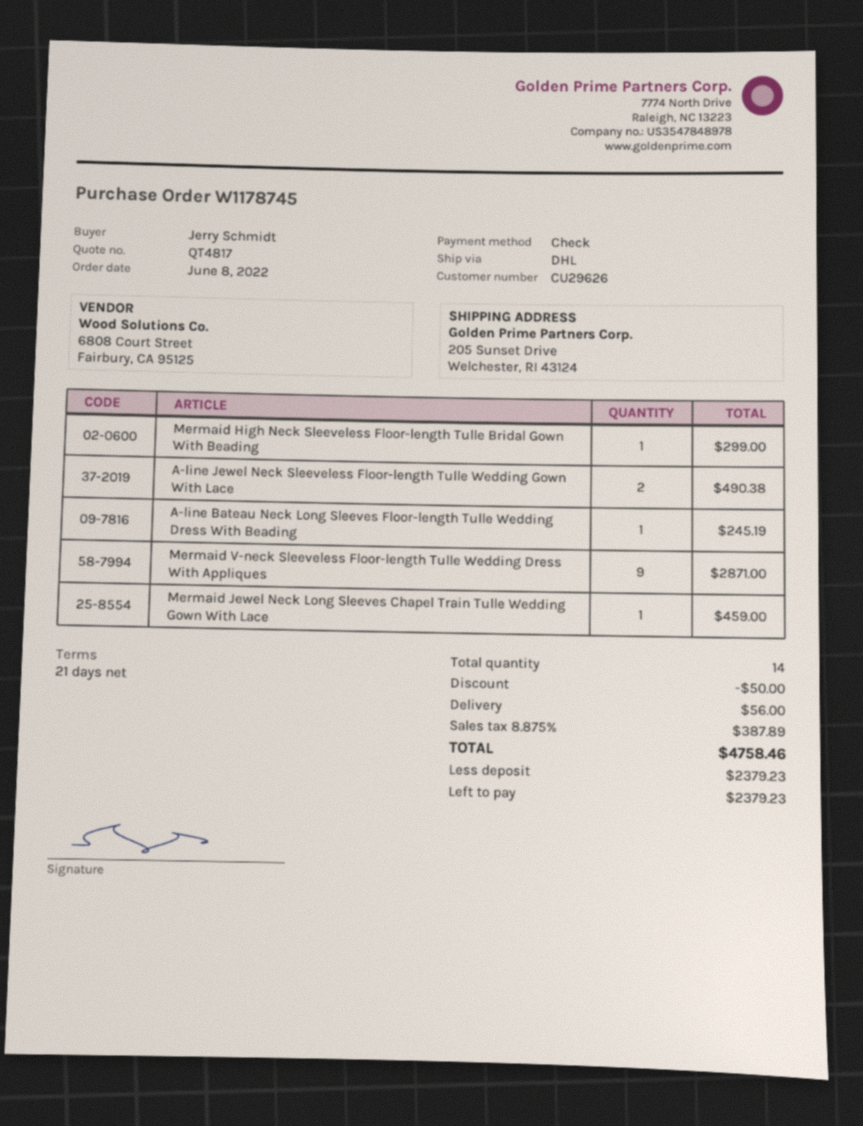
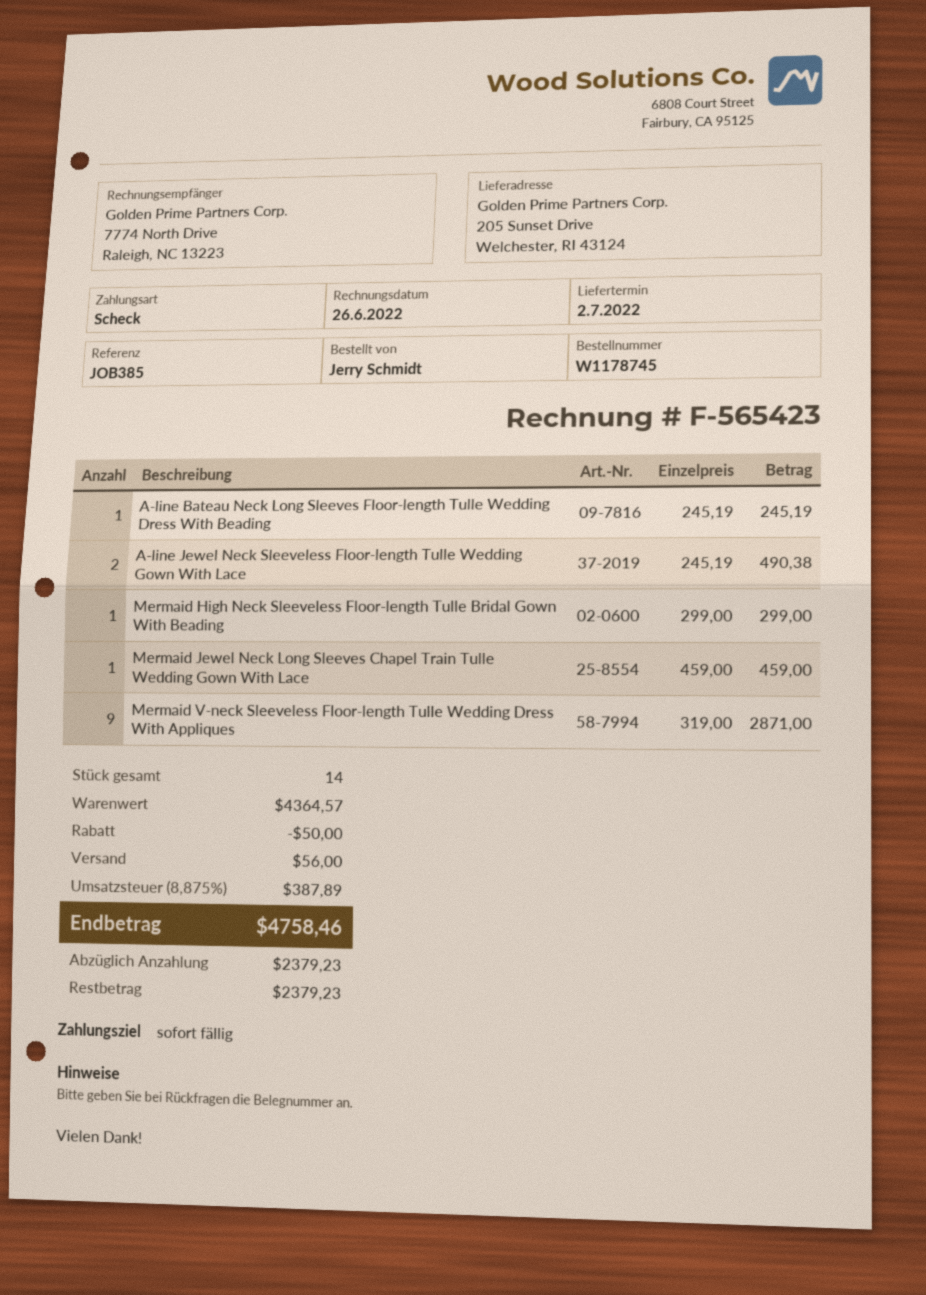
payment terms: 21 days -> on receipt

